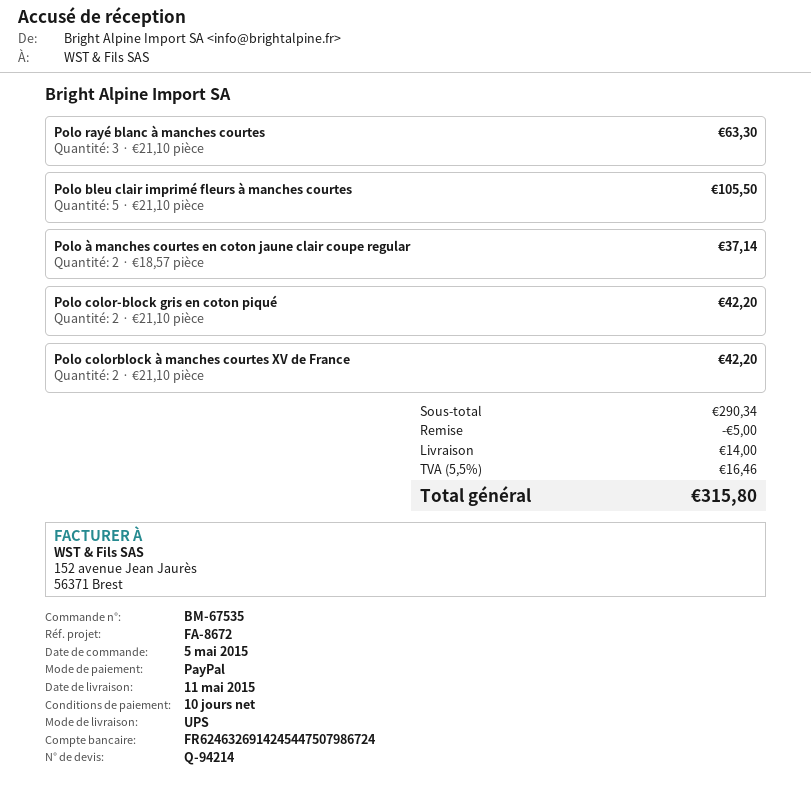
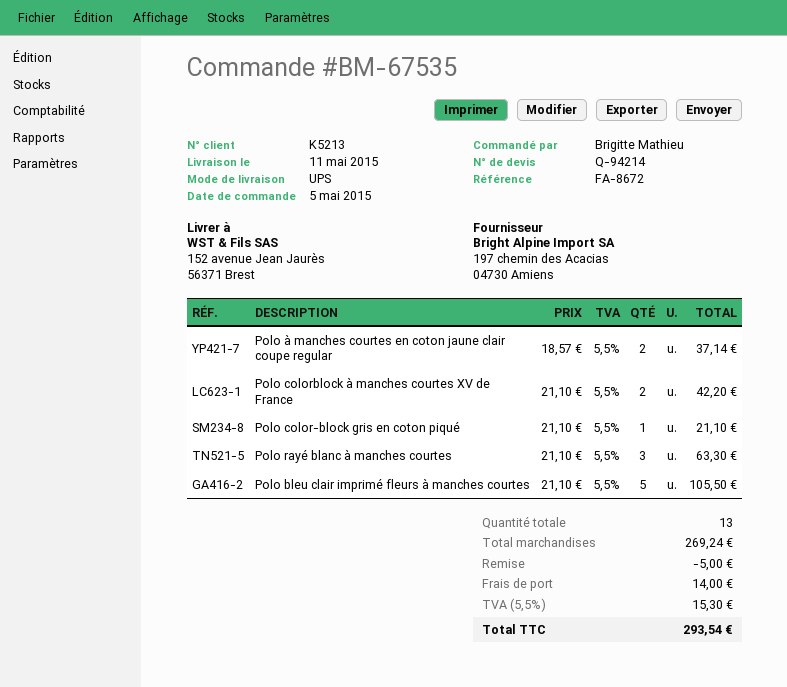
Polo color-block gris en coton piqué: 2 x 21.10 = 42.20 -> 1 x 21.10 = 21.10
subtotal: 290.34 -> 269.24
tax: 5.5% = 16.46 -> 5.5% = 15.30
total: 315.80 -> 293.54

